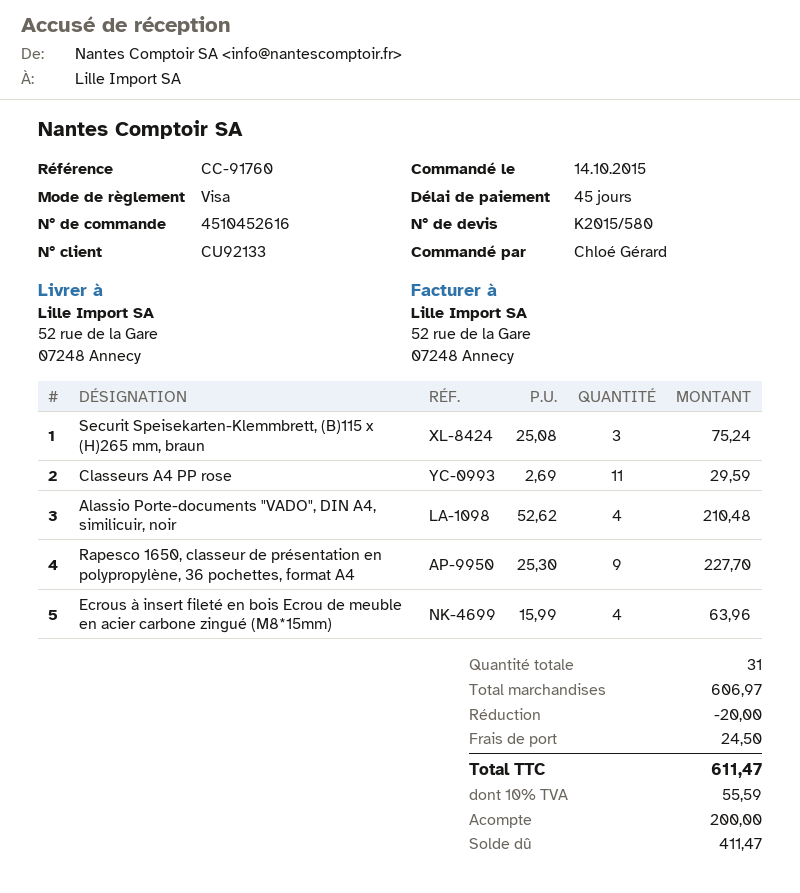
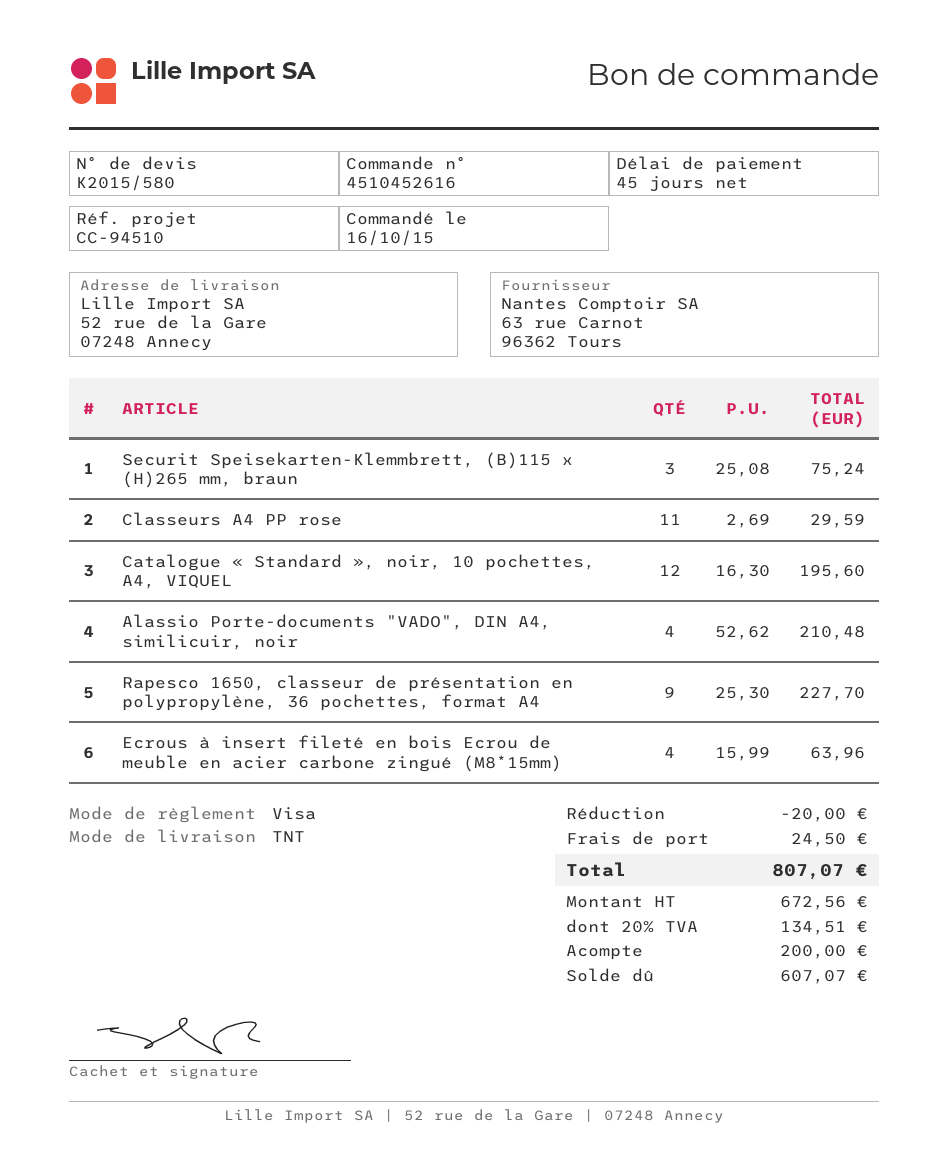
order date: 2015-10-14 -> 2015-10-16
reference: CC-91760 -> CC-94510
Catalogue « Standard », noir, 10 pochettes, A4, VIQUEL: none -> 12 x 16.30 = 195.60
tax: 10% = 55.59 -> 20% = 134.51
total: 611.47 -> 807.07
balance: 411.47 -> 607.07

